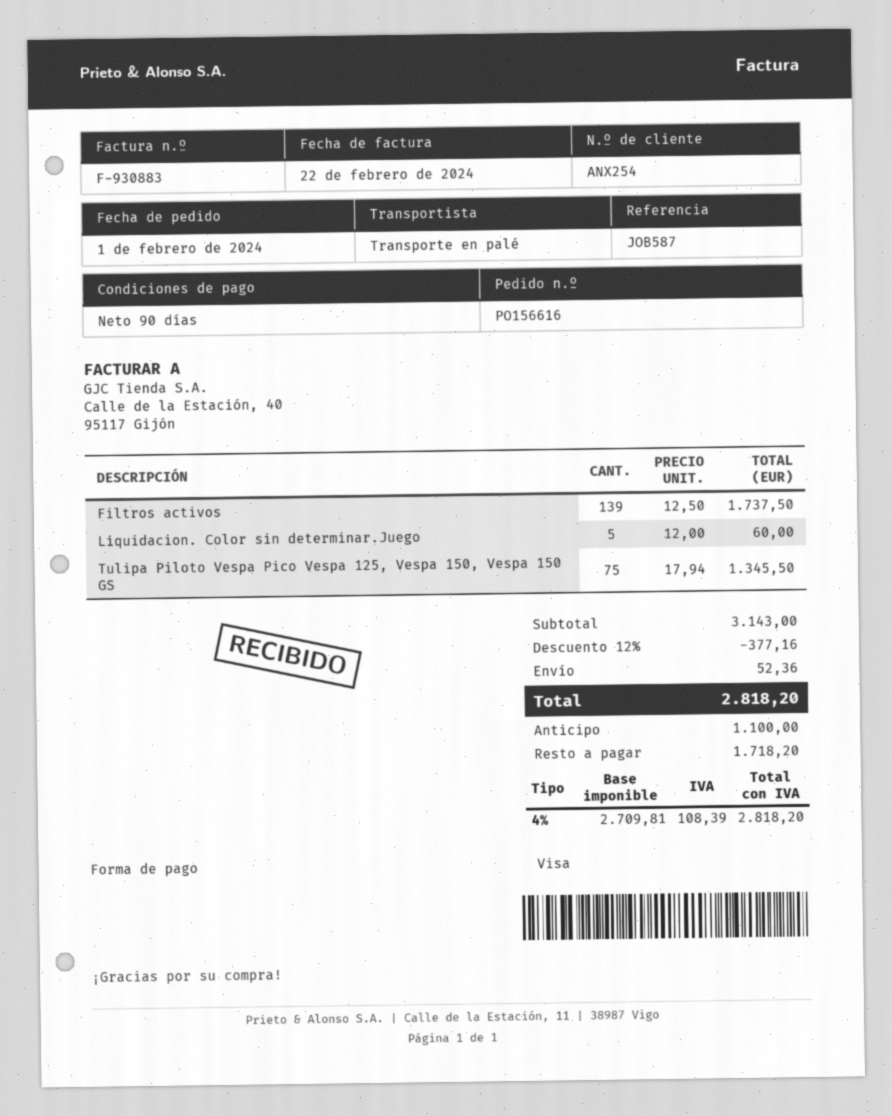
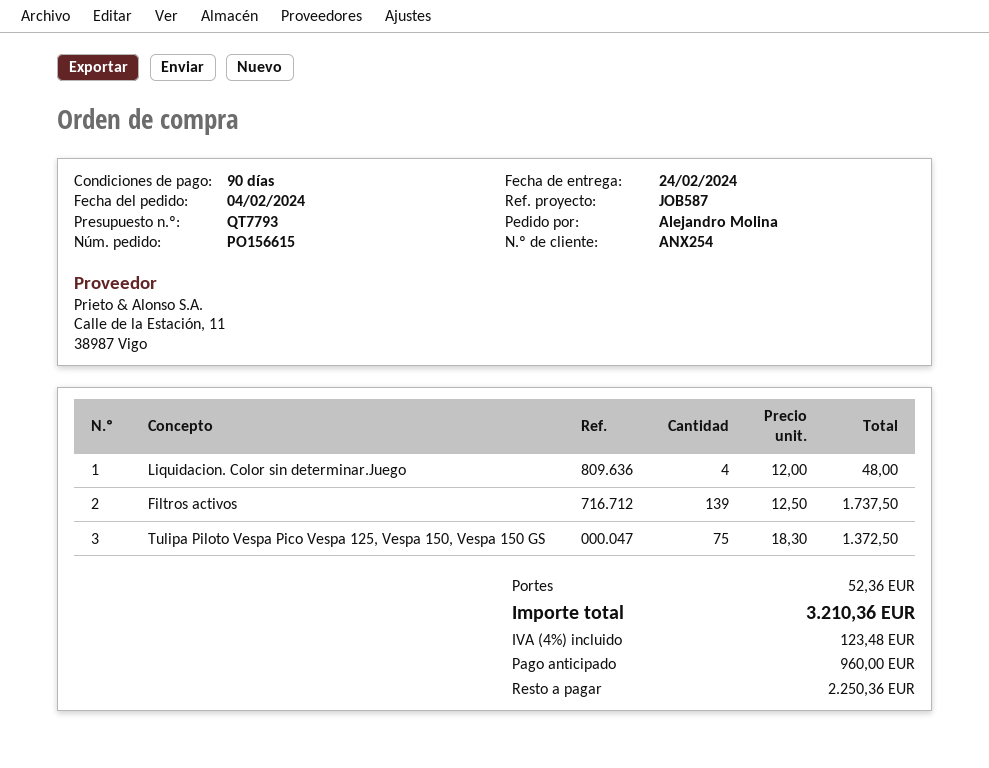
order number: PO156616 -> PO156615
order date: 2024-02-01 -> 2024-02-04
Liquidacion. Color sin determinar.Juego: 5 x 12.00 = 60.00 -> 4 x 12.00 = 48.00
Tulipa Piloto Vespa Pico Vespa 125, Vespa 150, Vespa 150 GS: 75 x 17.94 = 1345.50 -> 75 x 18.30 = 1372.50
discount: 12% = 377.16 -> none
tax: 4% = 108.39 -> 4% = 123.48
total: 2818.20 -> 3210.36
deposit: 1100.00 -> 960.00
balance: 1718.20 -> 2250.36

